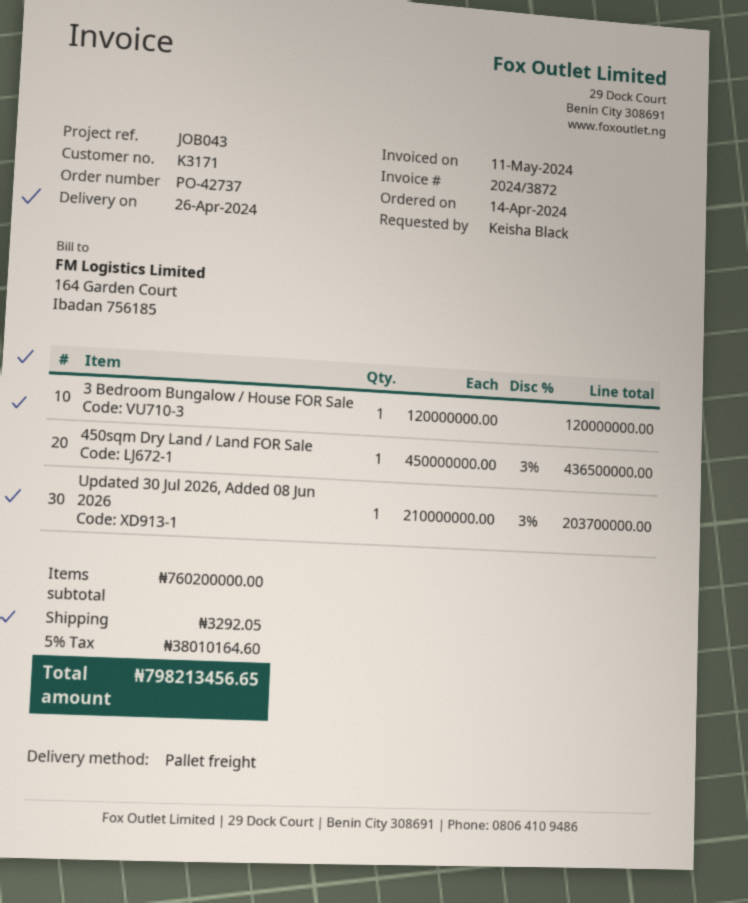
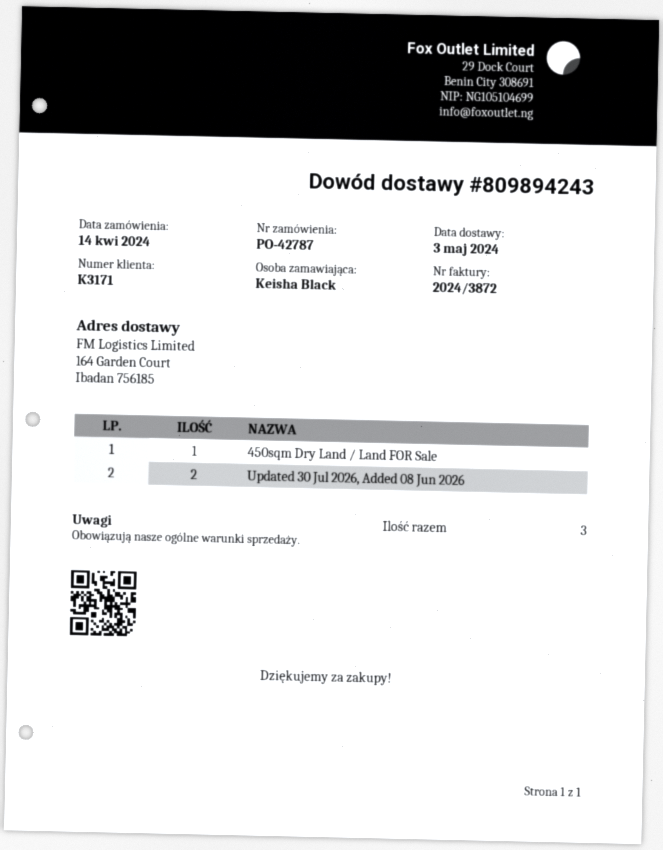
order number: PO-42737 -> PO-42787
delivery date: 2024-04-26 -> 2024-05-03
3 Bedroom Bungalow / House FOR Sale: 1 -> none
Updated 30 Jul 2026, Added 08 Jun 2026: 1 -> 2

